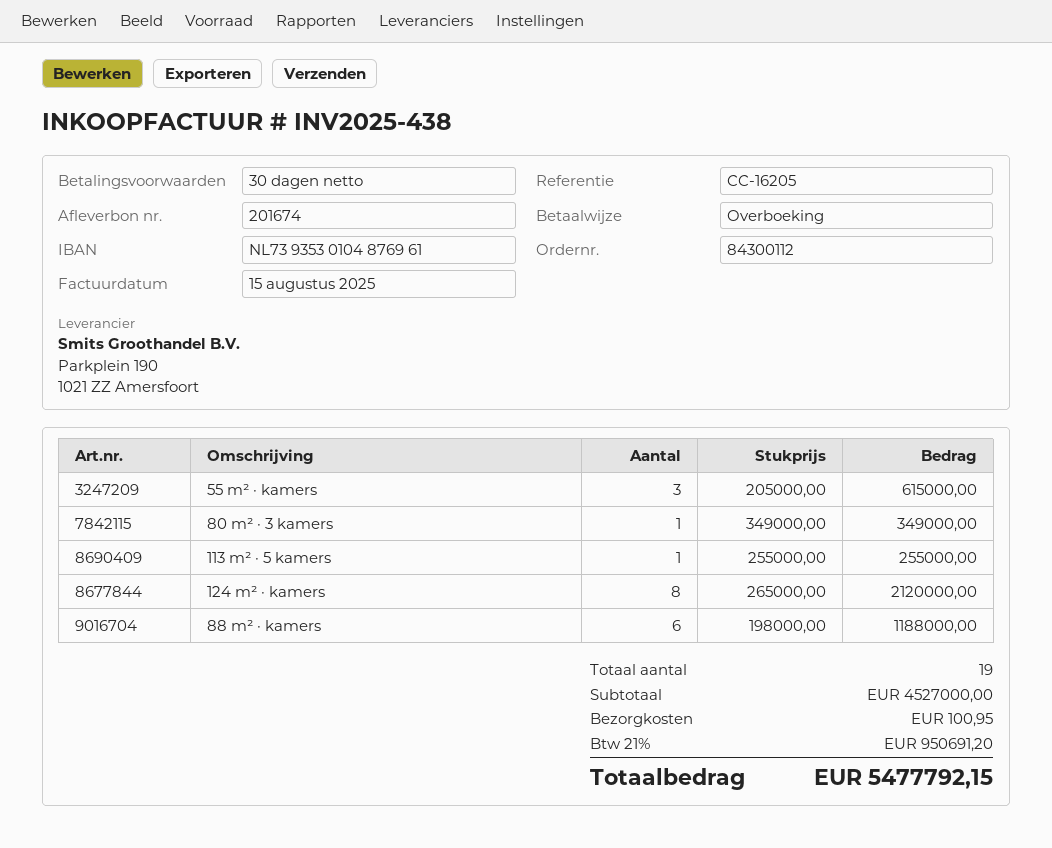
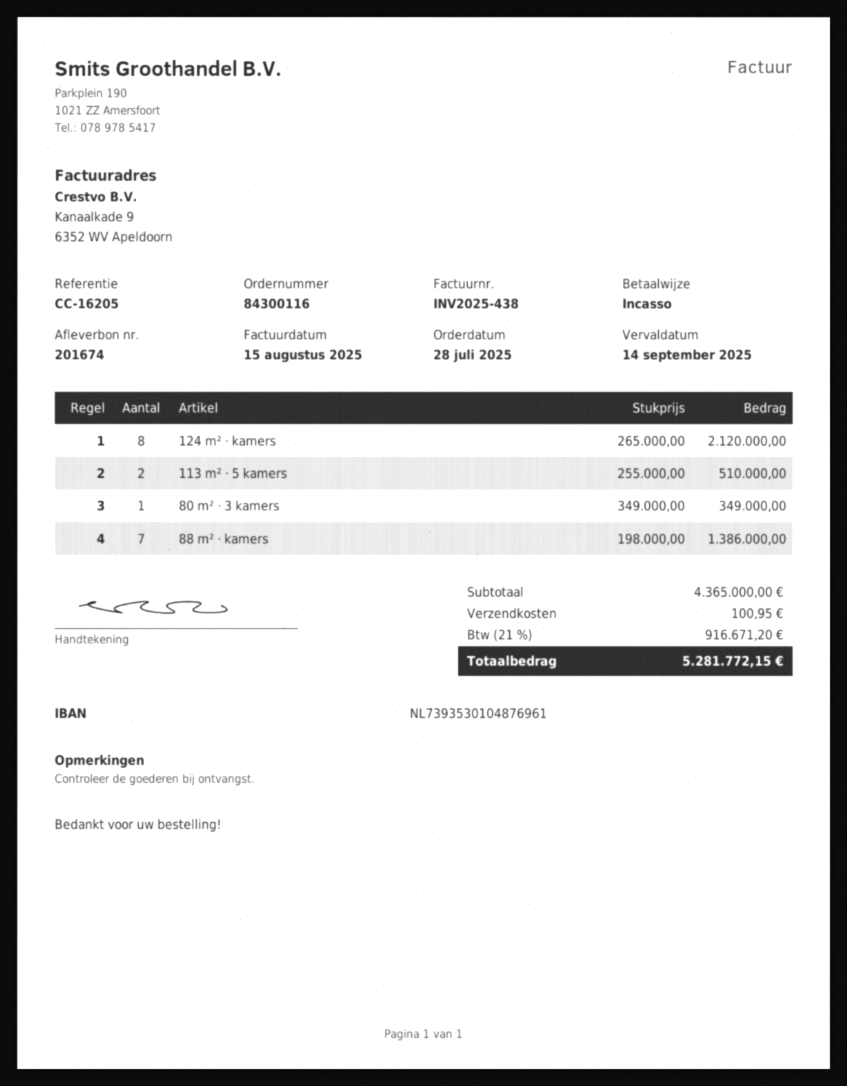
order number: 84300112 -> 84300116
payment method: bank transfer -> direct debit
55 m² · kamers: 3 x 205000.00 = 615000.00 -> none
113 m² · 5 kamers: 1 x 255000.00 = 255000.00 -> 2 x 255000.00 = 510000.00
88 m² · kamers: 6 x 198000.00 = 1188000.00 -> 7 x 198000.00 = 1386000.00
subtotal: 4527000.00 -> 4365000.00
tax: 21% = 950691.20 -> 21% = 916671.20
total: 5477792.15 -> 5281772.15

